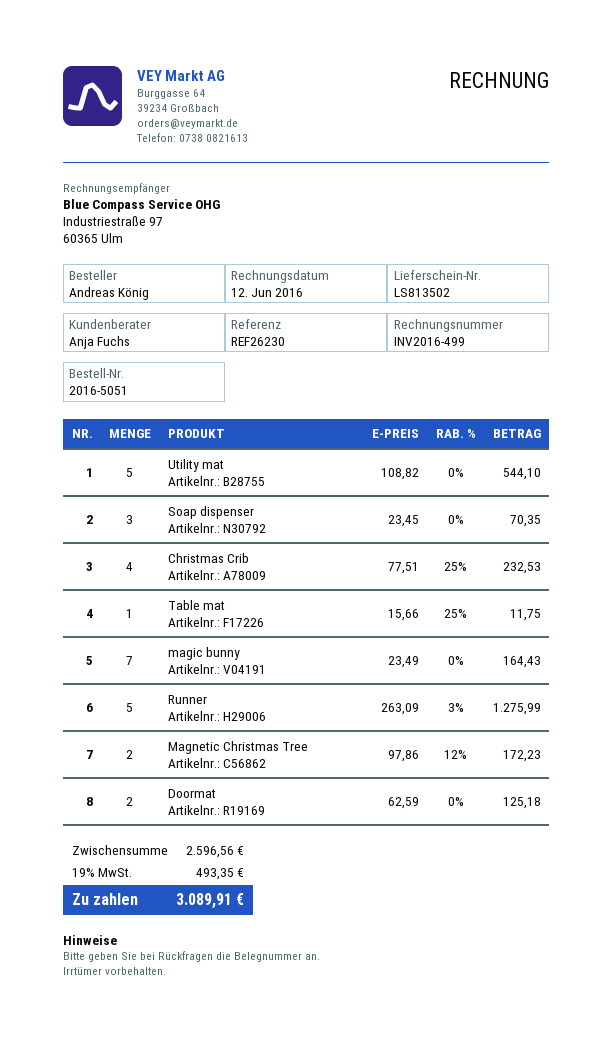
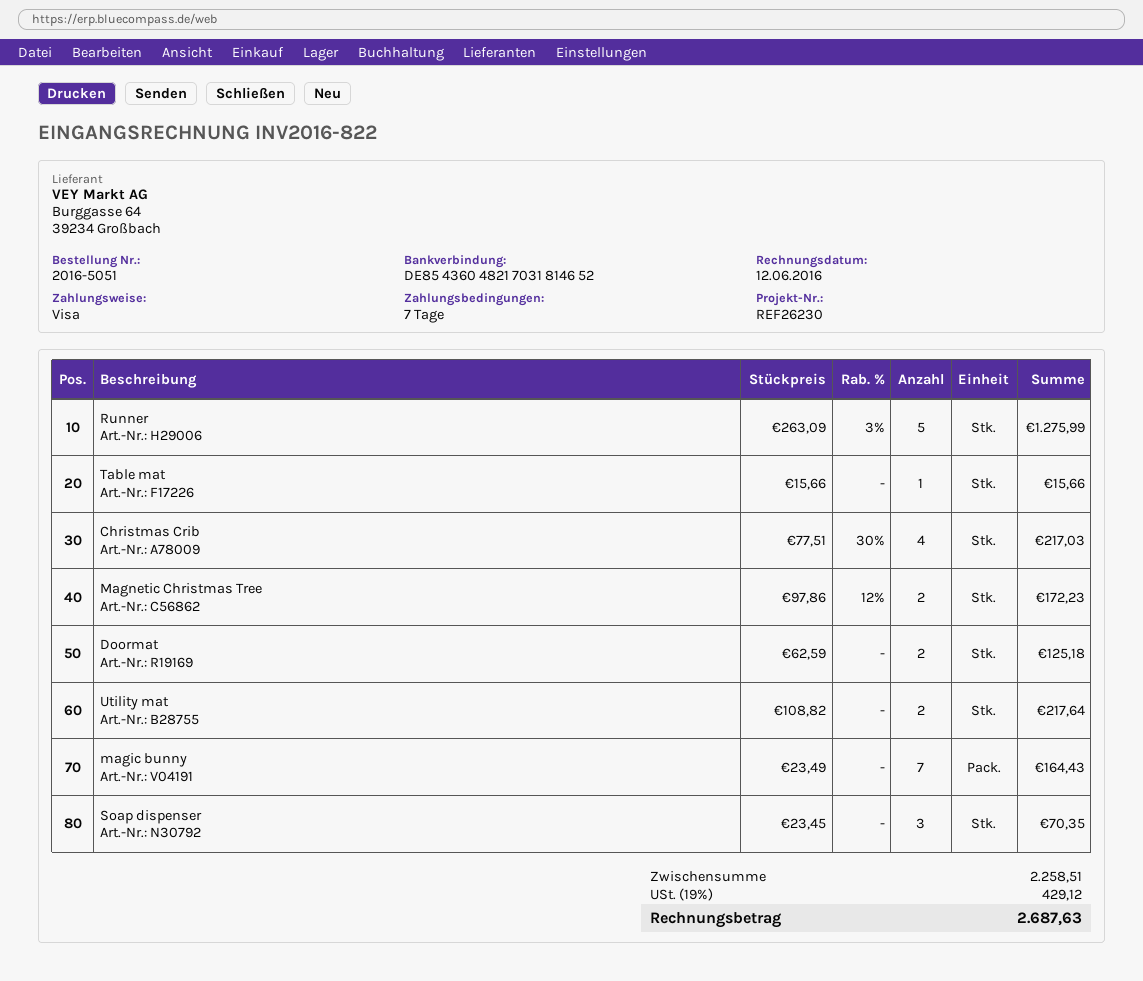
invoice number: INV2016-499 -> INV2016-822
Utility mat: 5 x 108.82 = 544.10 -> 2 x 108.82 = 217.64
Christmas Crib: 4 x 77.51 - 25% = 232.53 -> 4 x 77.51 - 30% = 217.03
Table mat: 1 x 15.66 - 25% = 11.75 -> 1 x 15.66 = 15.66
subtotal: 2596.56 -> 2258.51
tax: 19% = 493.35 -> 19% = 429.12
total: 3089.91 -> 2687.63

